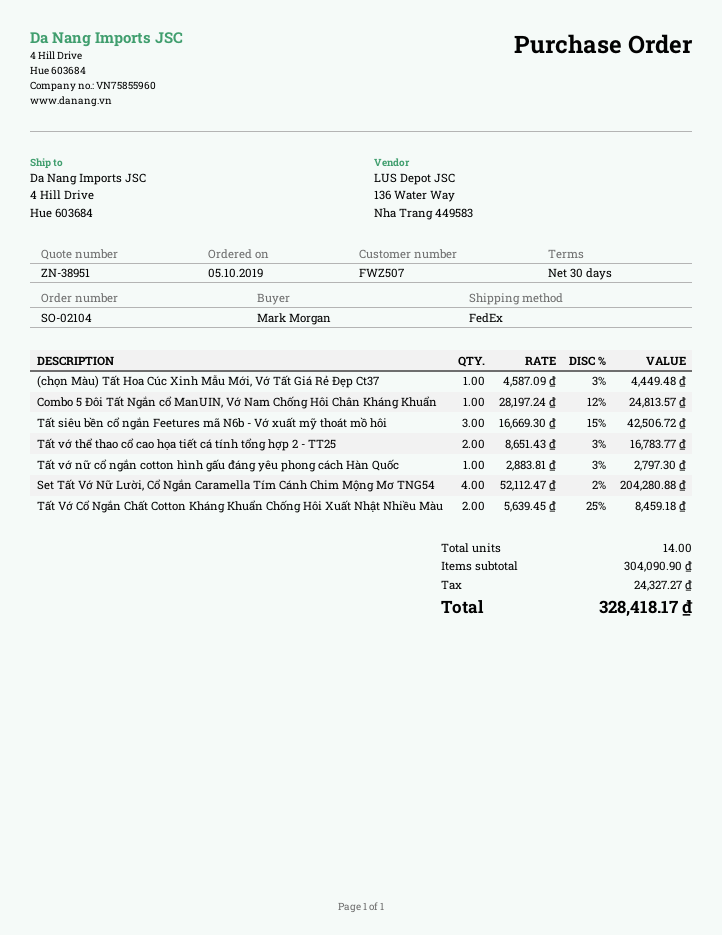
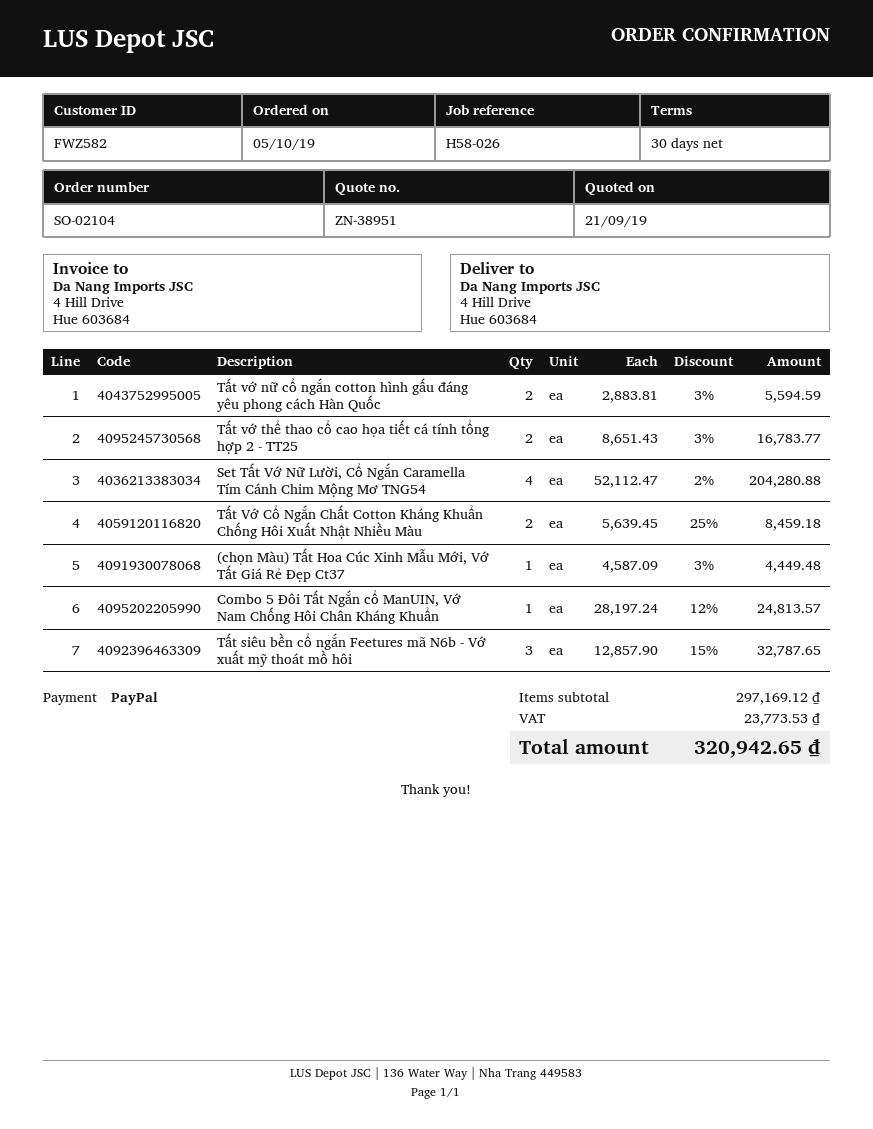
customer number: FWZ507 -> FWZ582
Tất siêu bền cổ ngắn Feetures mã N6b - Vớ xuất mỹ thoát mồ hôi: 3 x 16669.30 - 15% = 42506.72 -> 3 x 12857.90 - 15% = 32787.65
Tất vớ nữ cổ ngắn cotton hình gấu đáng yêu phong cách Hàn Quốc: 1 x 2883.81 - 3% = 2797.30 -> 2 x 2883.81 - 3% = 5594.59
subtotal: 304090.90 -> 297169.12
tax: 24327.27 -> 23773.53
total: 328418.17 -> 320942.65

